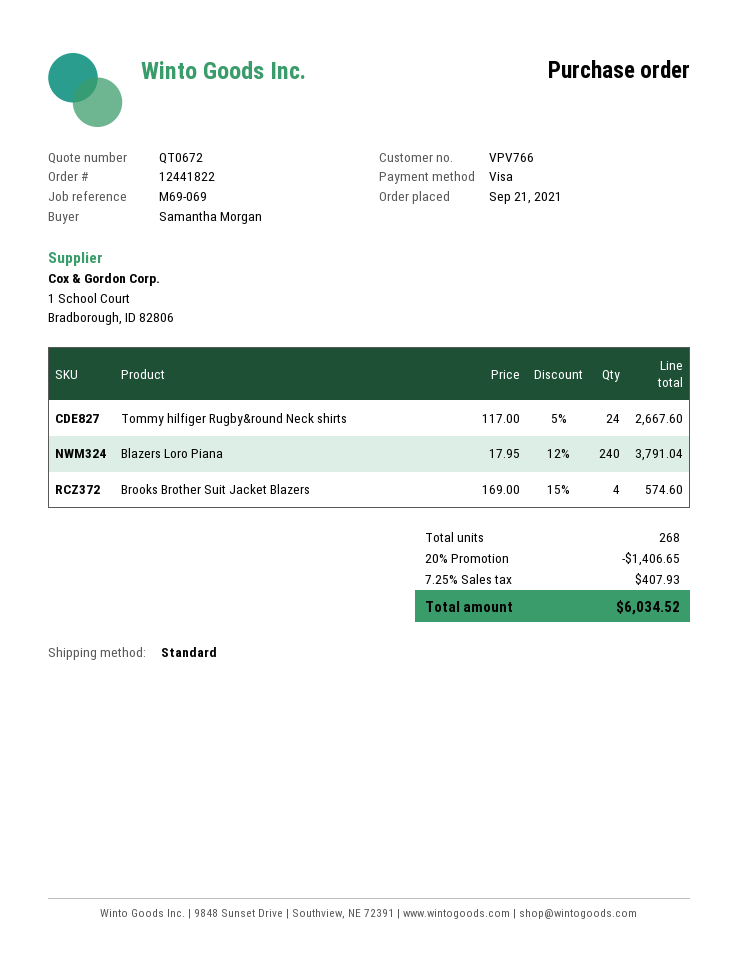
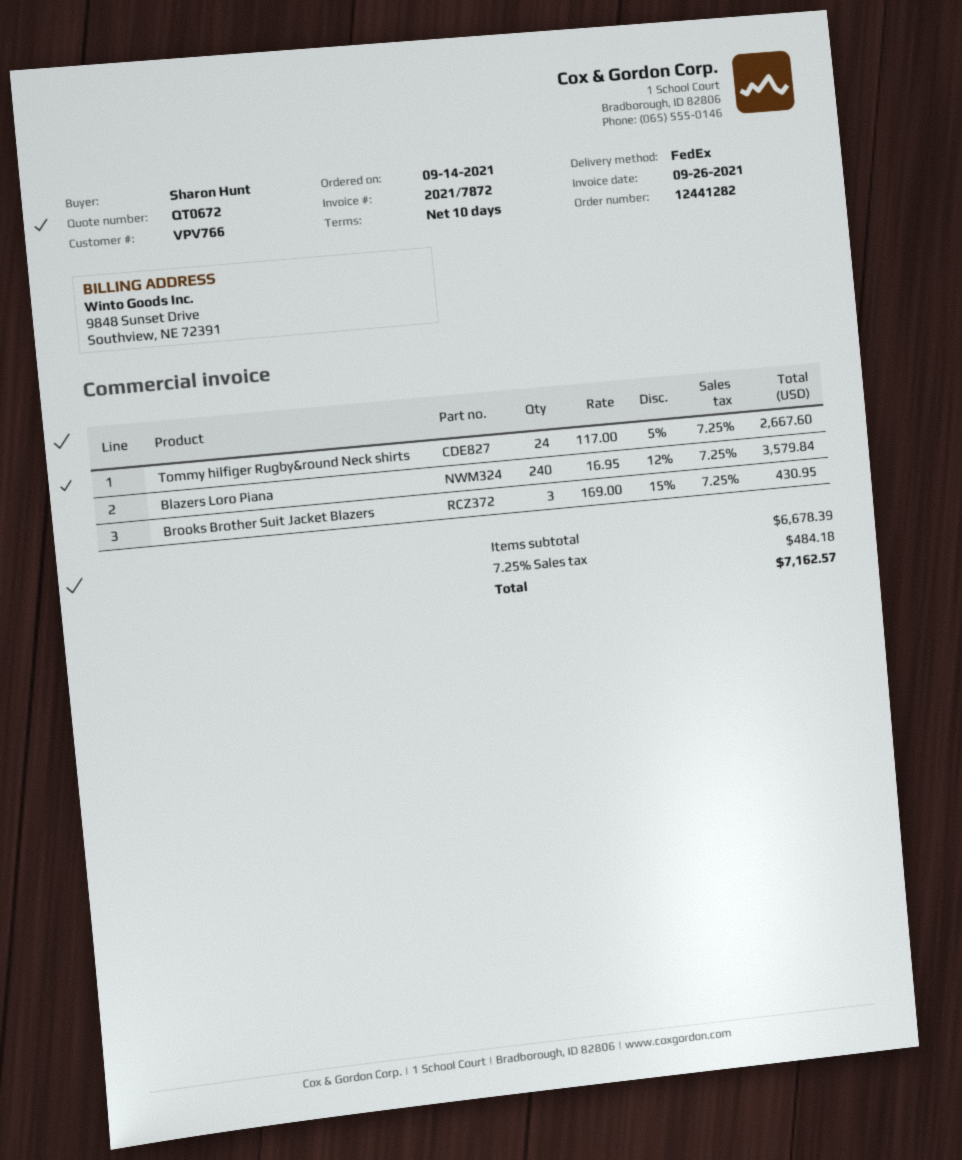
order number: 12441822 -> 12441282
order date: 2021-09-21 -> 2021-09-14
ordered by: Samantha Morgan -> Sharon Hunt
shipping method: standard -> FedEx
Blazers Loro Piana: 240 x 17.95 - 12% = 3791.04 -> 240 x 16.95 - 12% = 3579.84
Brooks Brother Suit Jacket Blazers: 4 x 169.00 - 15% = 574.60 -> 3 x 169.00 - 15% = 430.95
discount: 20% = 1406.65 -> none
tax: 7.25% = 407.93 -> 7.25% = 484.18
total: 6034.52 -> 7162.57

